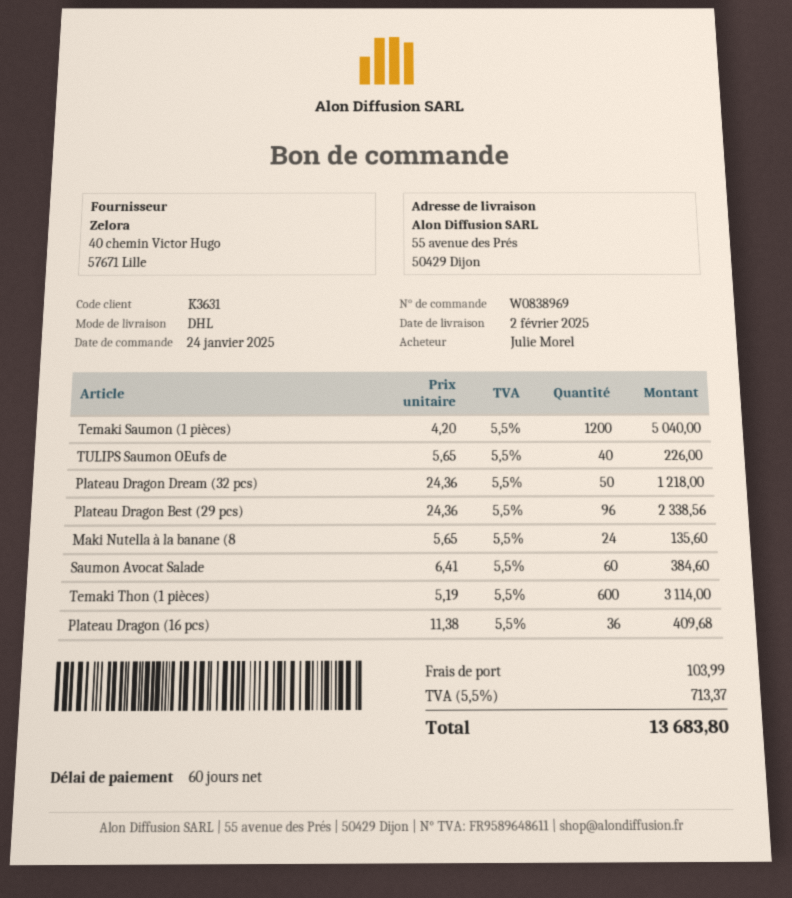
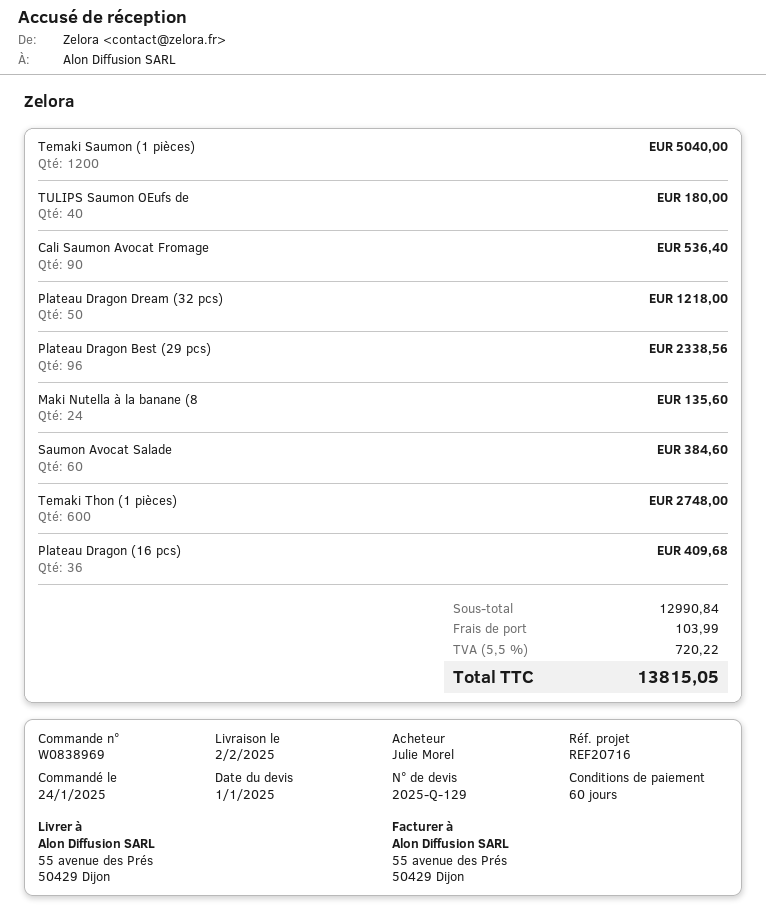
TULIPS Saumon OEufs de: 40 for 226.00 -> 40 for 180.00
Temaki Thon (1 pièces): 600 for 3114.00 -> 600 for 2748.00
Cali Saumon Avocat Fromage: none -> 90 for 536.40
tax: 5.5% = 713.37 -> 5.5% = 720.22
total: 13683.80 -> 13815.05

